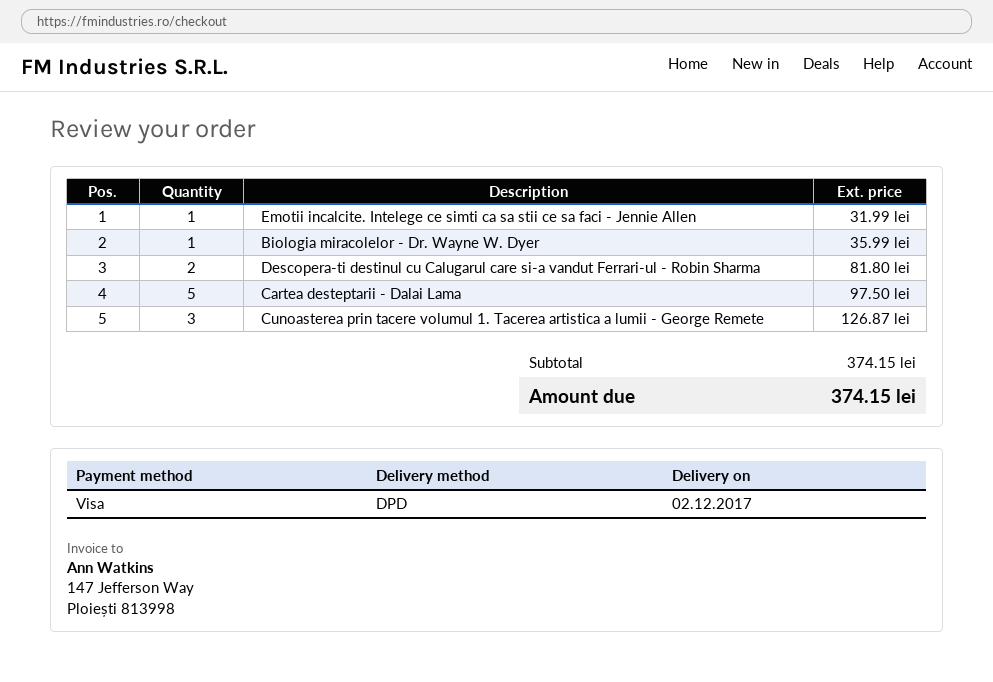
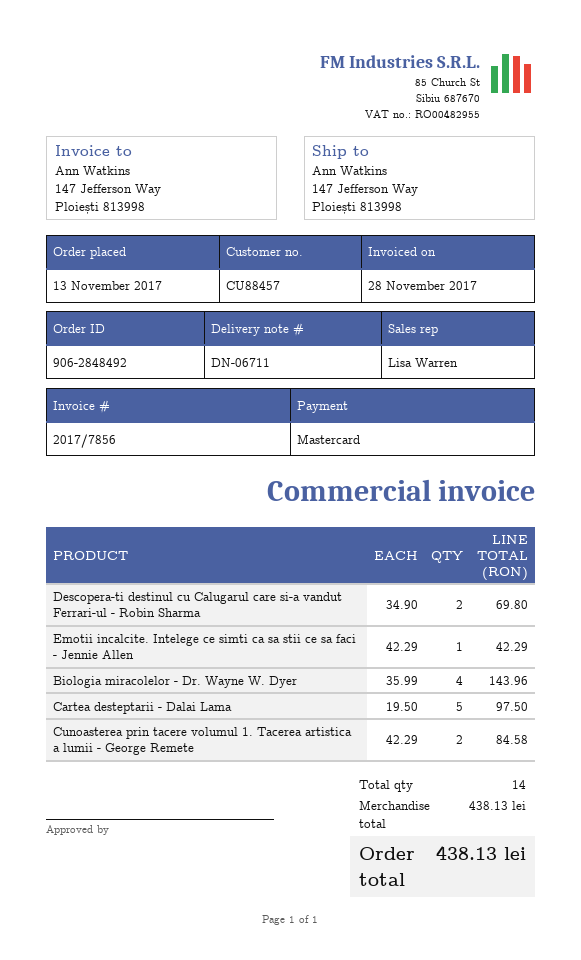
payment method: Visa -> Mastercard
Emotii incalcite. Intelege ce simti ca sa stii ce sa faci - Jennie Allen: 1 for 31.99 -> 1 for 42.29
Biologia miracolelor - Dr. Wayne W. Dyer: 1 for 35.99 -> 4 for 143.96
Descopera-ti destinul cu Calugarul care si-a vandut Ferrari-ul - Robin Sharma: 2 for 81.80 -> 2 for 69.80
Cunoasterea prin tacere volumul 1. Tacerea artistica a lumii - George Remete: 3 for 126.87 -> 2 for 84.58
subtotal: 374.15 -> 438.13
total: 374.15 -> 438.13

